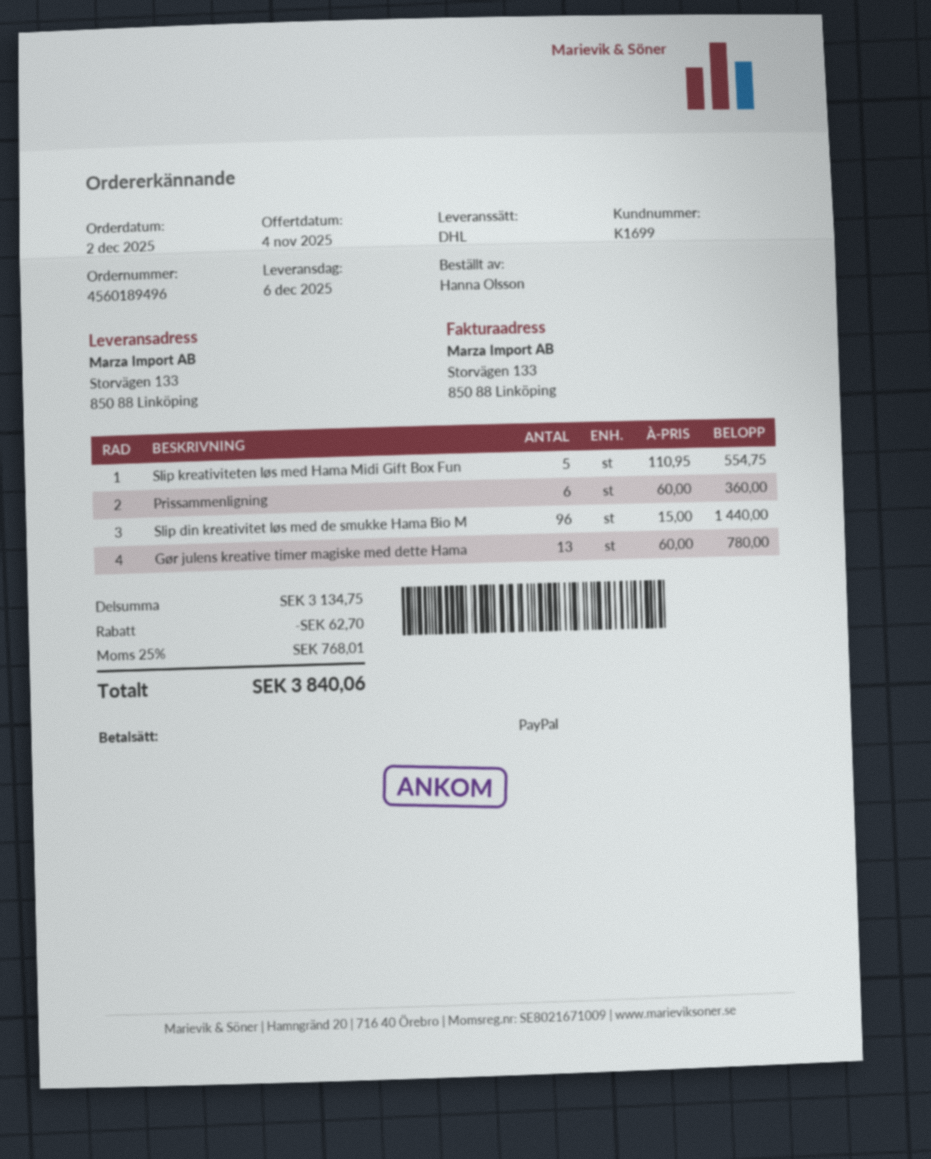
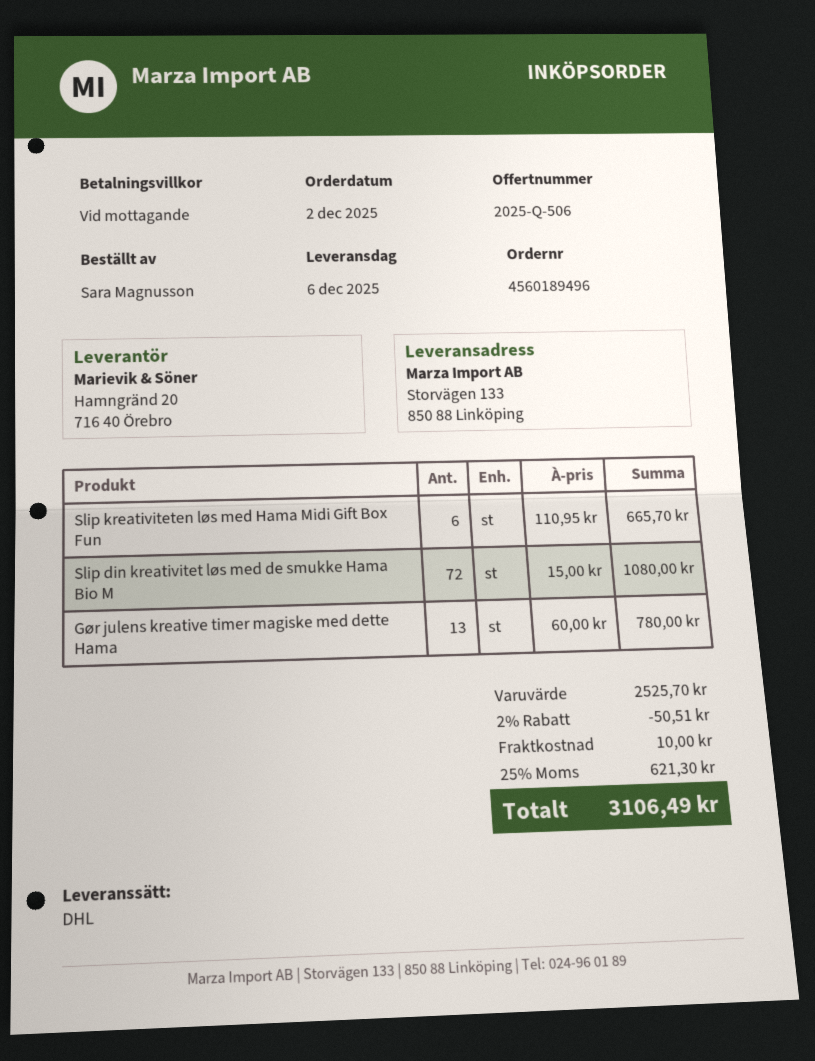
ordered by: Hanna Olsson -> Sara Magnusson
Slip kreativiteten løs med Hama Midi Gift Box Fun: 5 x 110.95 = 554.75 -> 6 x 110.95 = 665.70
Prissammenligning: 6 x 60.00 = 360.00 -> none
Slip din kreativitet løs med de smukke Hama Bio M: 96 x 15.00 = 1440.00 -> 72 x 15.00 = 1080.00
subtotal: 3134.75 -> 2525.70
discount: 62.70 -> 50.51
shipping: none -> 10.00
tax: 25% = 768.01 -> 25% = 621.30
total: 3840.06 -> 3106.49

